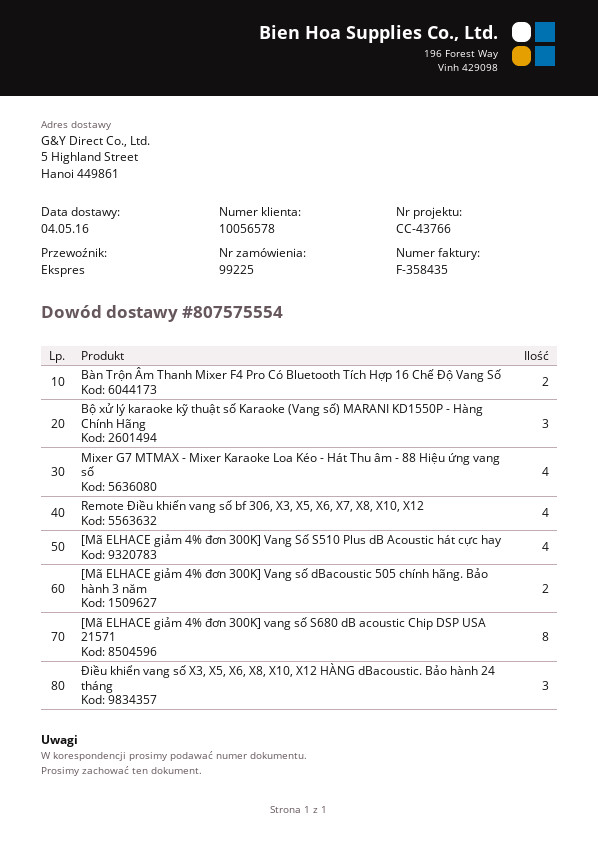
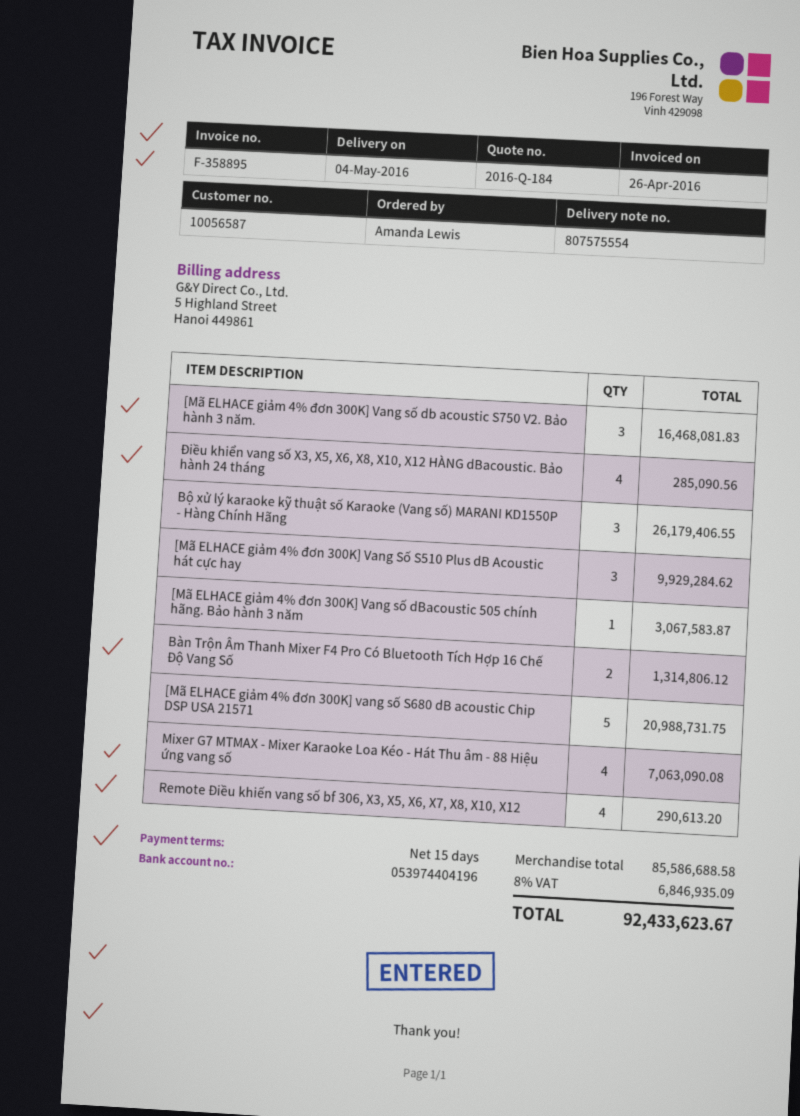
invoice number: F-358435 -> F-358895
customer number: 10056578 -> 10056587
[Mã ELHACE giảm 4% đơn 300K] Vang Số S510 Plus dB Acoustic hát cực hay: 4 -> 3
[Mã ELHACE giảm 4% đơn 300K] Vang số dBacoustic 505 chính hãng. Bảo hành 3 năm: 2 -> 1
[Mã ELHACE giảm 4% đơn 300K] vang số S680 dB acoustic Chip DSP USA 21571: 8 -> 5
Điều khiển vang số X3, X5, X6, X8, X10, X12 HÀNG dBacoustic. Bảo hành 24 tháng: 3 -> 4
[Mã ELHACE giảm 4% đơn 300K] Vang số db acoustic S750 V2. Bảo hành 3 năm.: none -> 3

